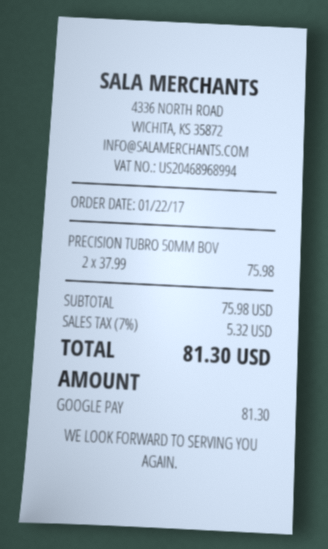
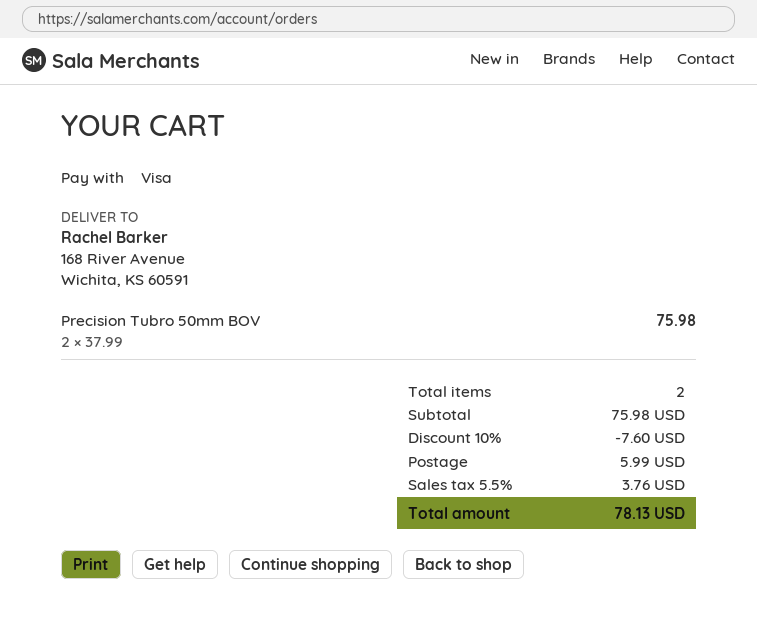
payment method: Google Pay -> Visa
discount: none -> 10% = 7.60
shipping: none -> 5.99
tax: 7% = 5.32 -> 5.5% = 3.76
total: 81.30 -> 78.13

